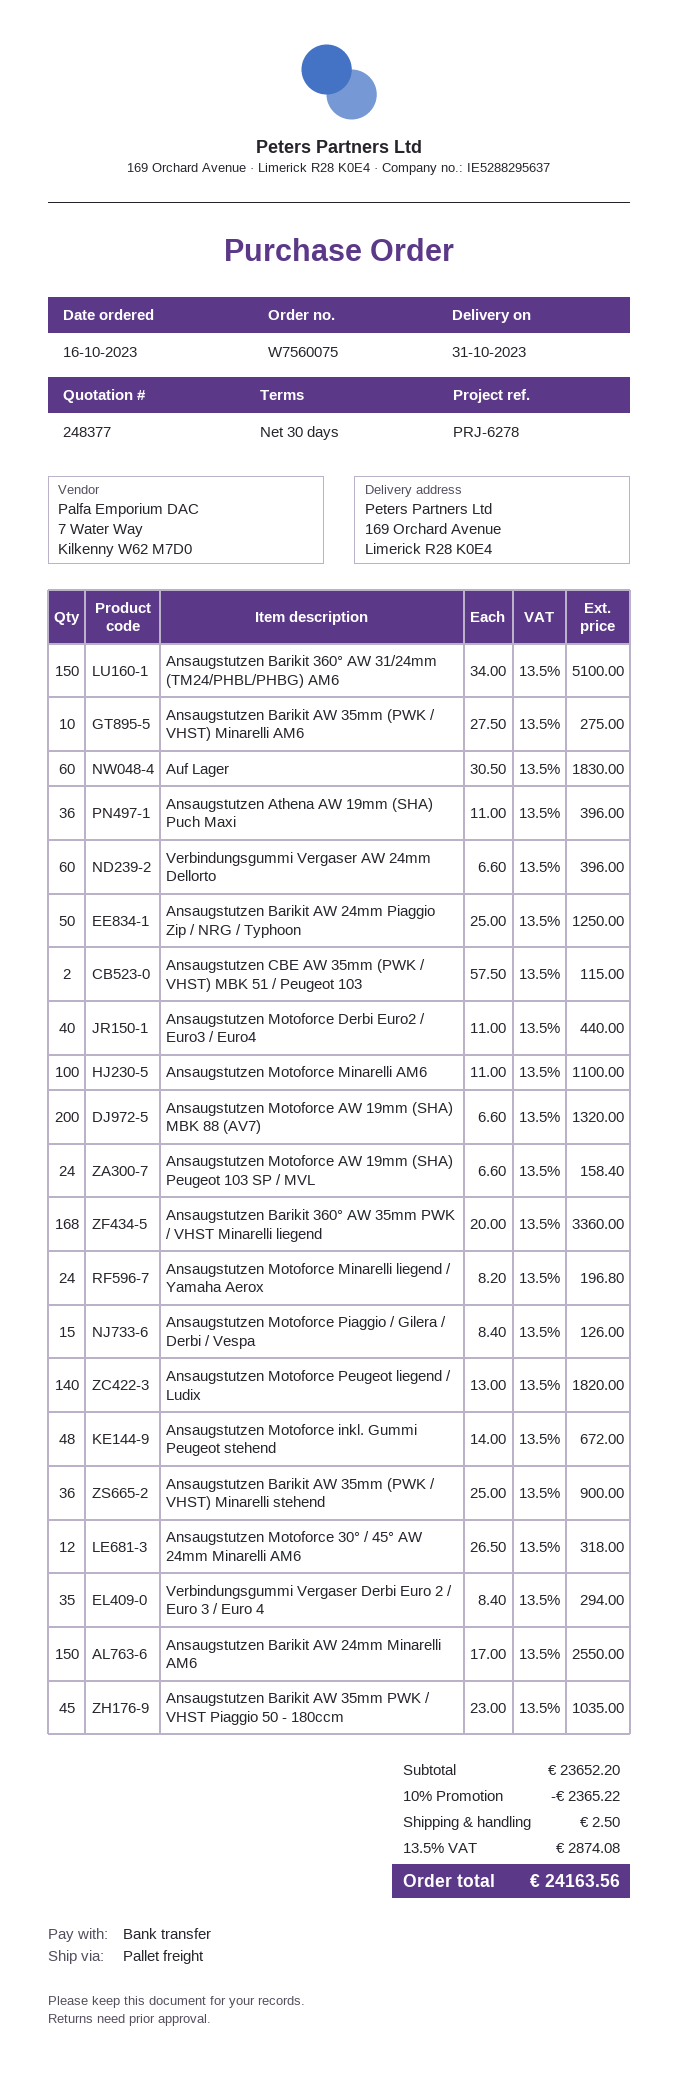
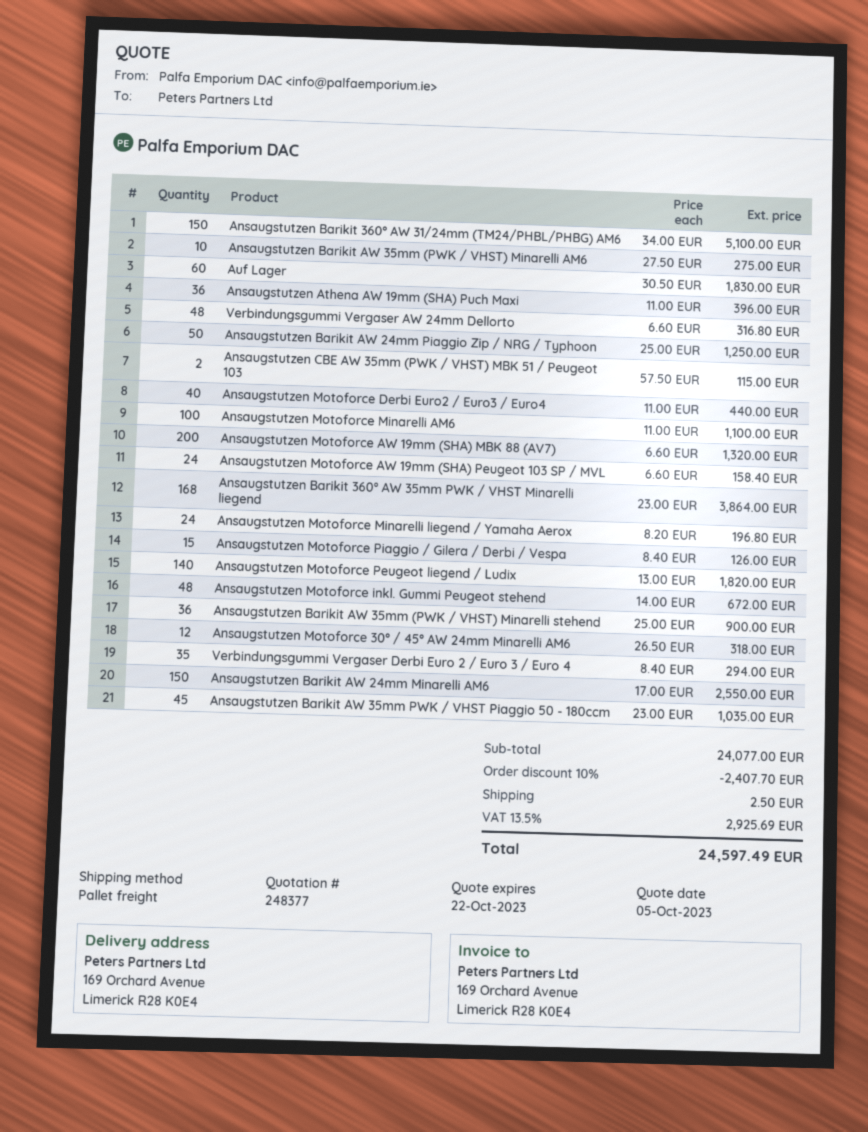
Verbindungsgummi Vergaser AW 24mm Dellorto: 60 x 6.60 = 396.00 -> 48 x 6.60 = 316.80
Ansaugstutzen Barikit 360° AW 35mm PWK / VHST Minarelli liegend: 168 x 20.00 = 3360.00 -> 168 x 23.00 = 3864.00
subtotal: 23652.20 -> 24077.00
discount: 10% = 2365.22 -> 10% = 2407.70
tax: 13.5% = 2874.08 -> 13.5% = 2925.69
total: 24163.56 -> 24597.49

